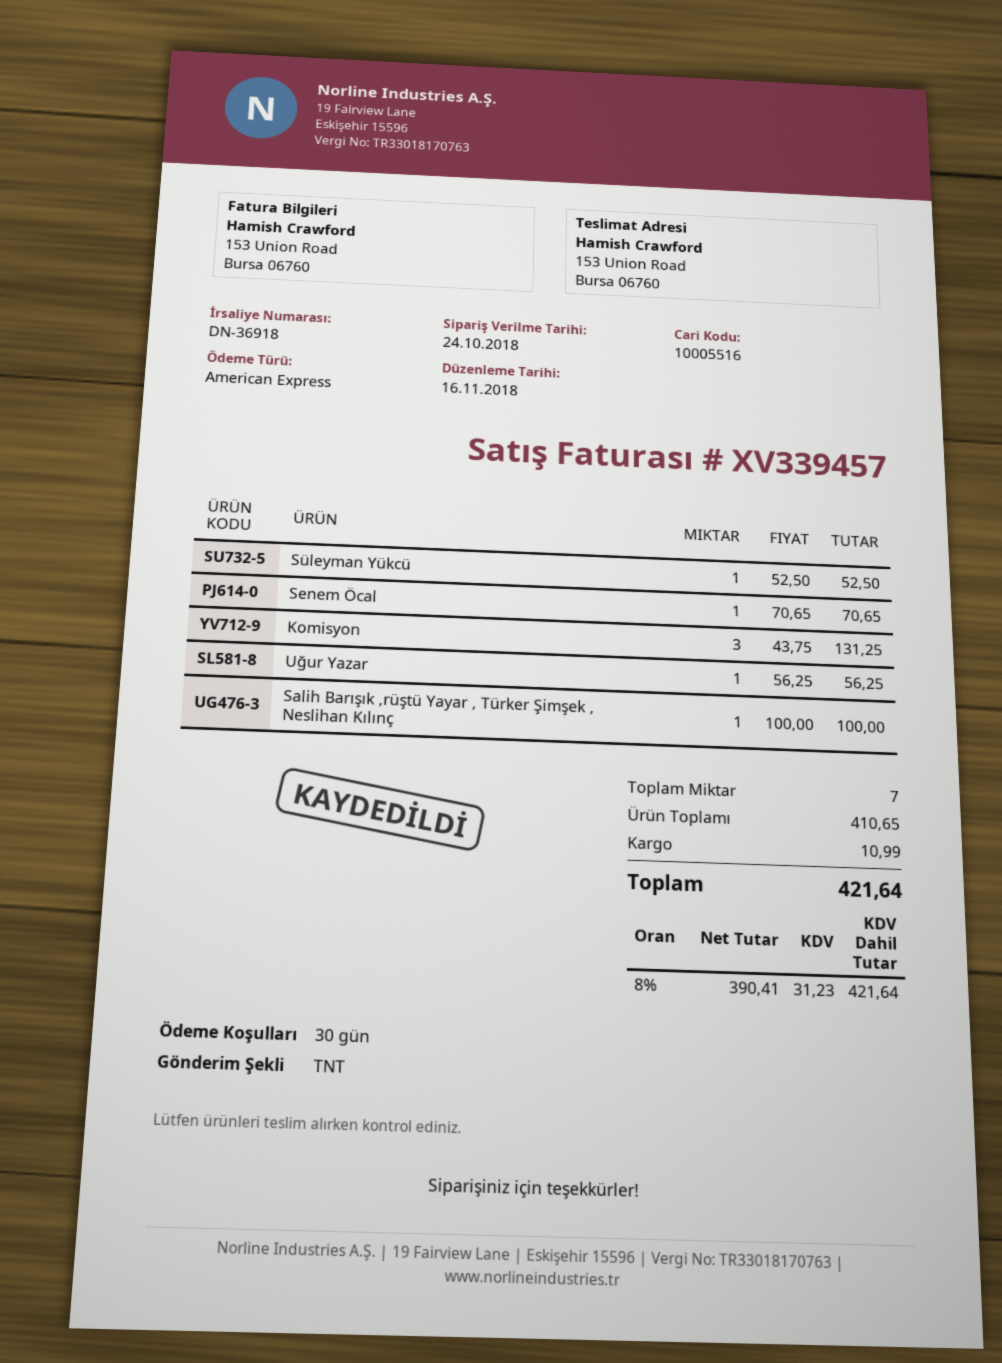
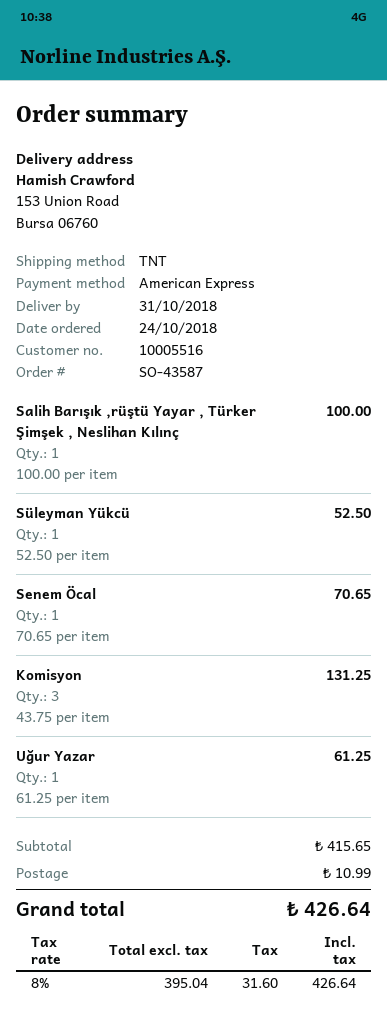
Uğur Yazar: 1 x 56.25 = 56.25 -> 1 x 61.25 = 61.25
subtotal: 410.65 -> 415.65
net: 390.41 -> 395.04
tax: 8% = 31.23 -> 8% = 31.60
total: 421.64 -> 426.64

